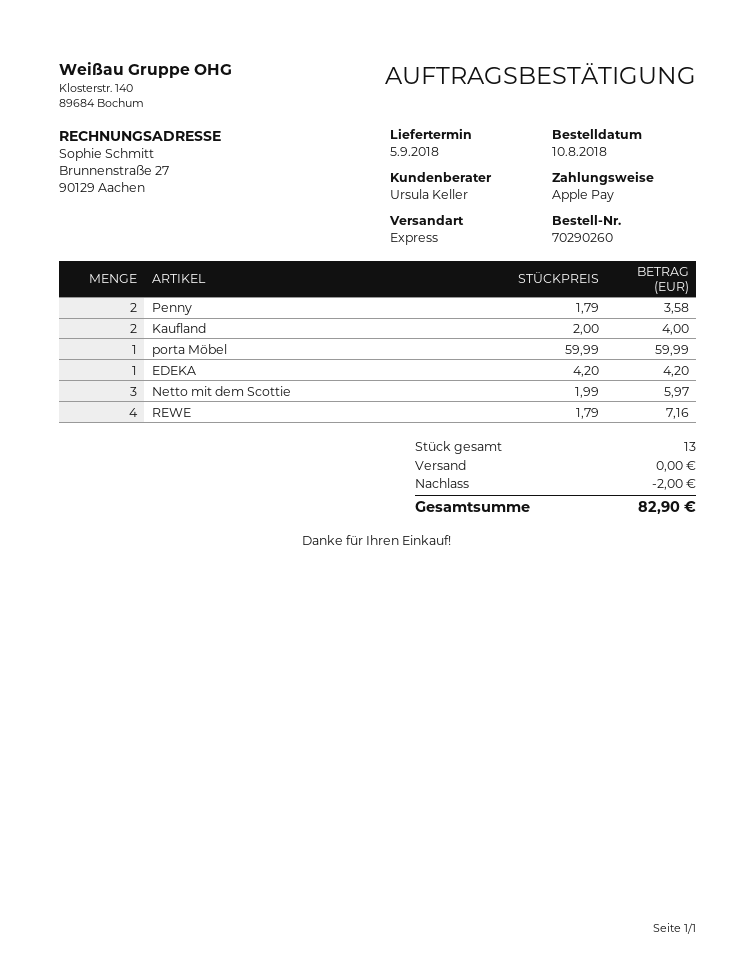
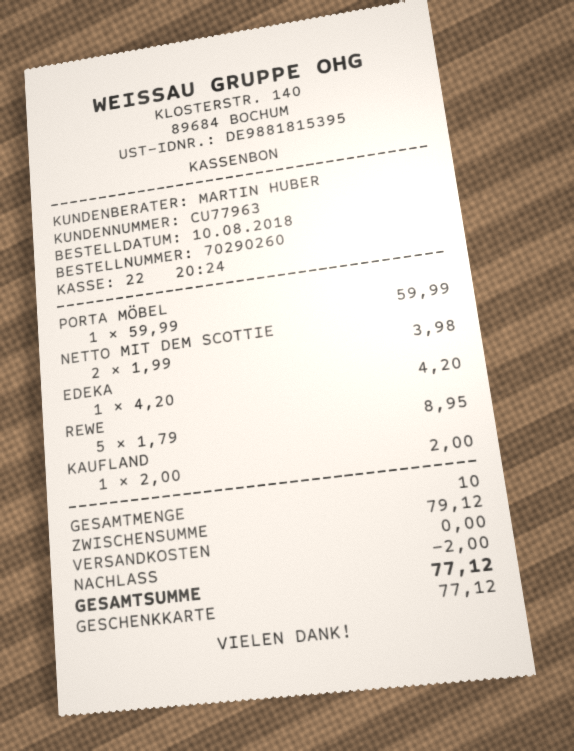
sales rep: Ursula Keller -> MARTIN HUBER
payment method: Apple Pay -> gift card
Penny: 2 x 1.79 = 3.58 -> none
Kaufland: 2 x 2.00 = 4.00 -> 1 x 2.00 = 2.00
Netto mit dem Scottie: 3 x 1.99 = 5.97 -> 2 x 1.99 = 3.98
REWE: 4 x 1.79 = 7.16 -> 5 x 1.79 = 8.95
total quantity: 13 -> 10
total: 82.90 -> 77.12

